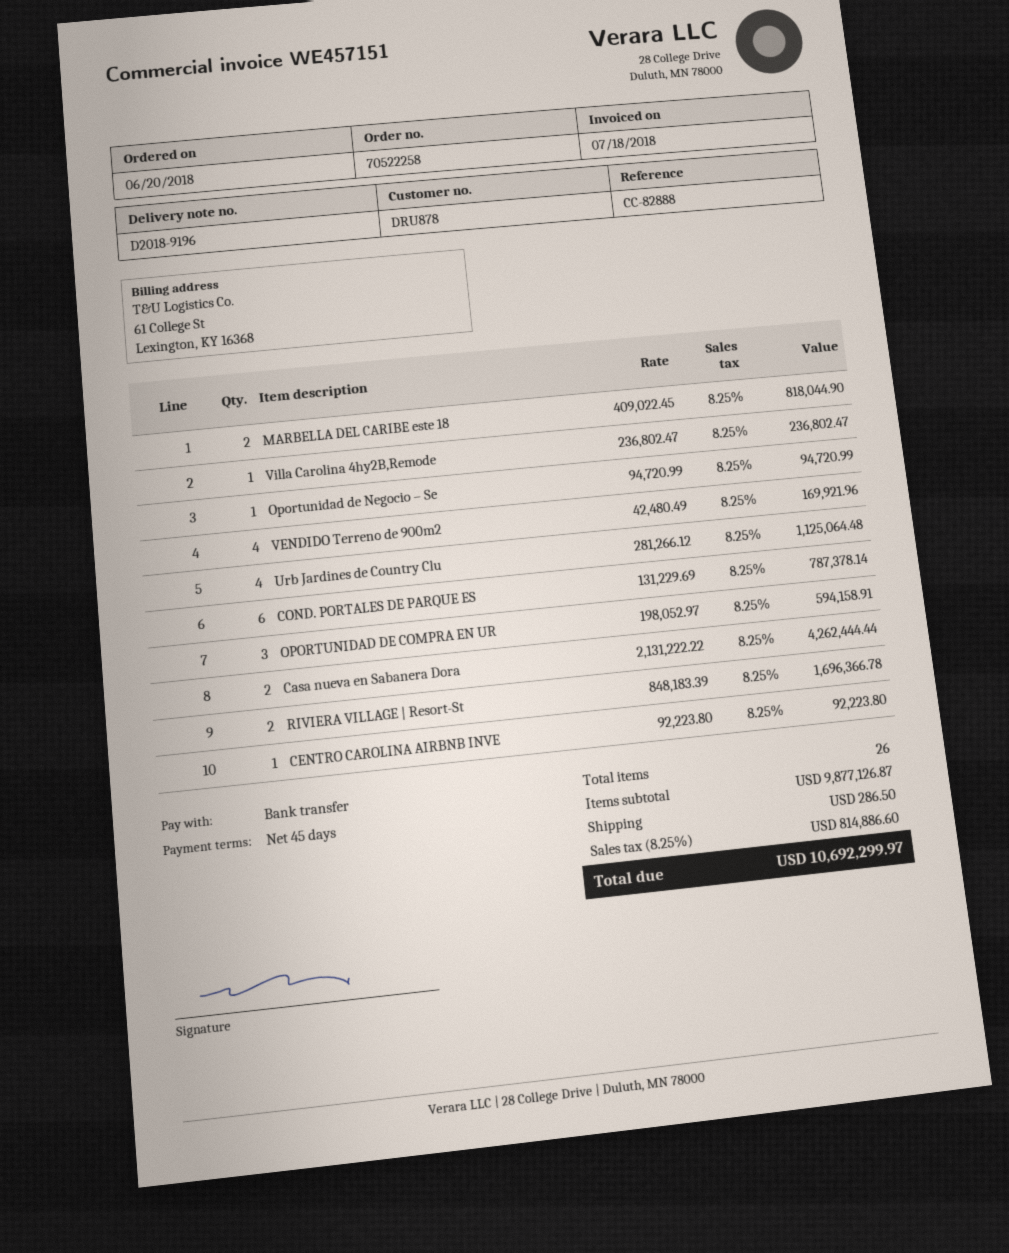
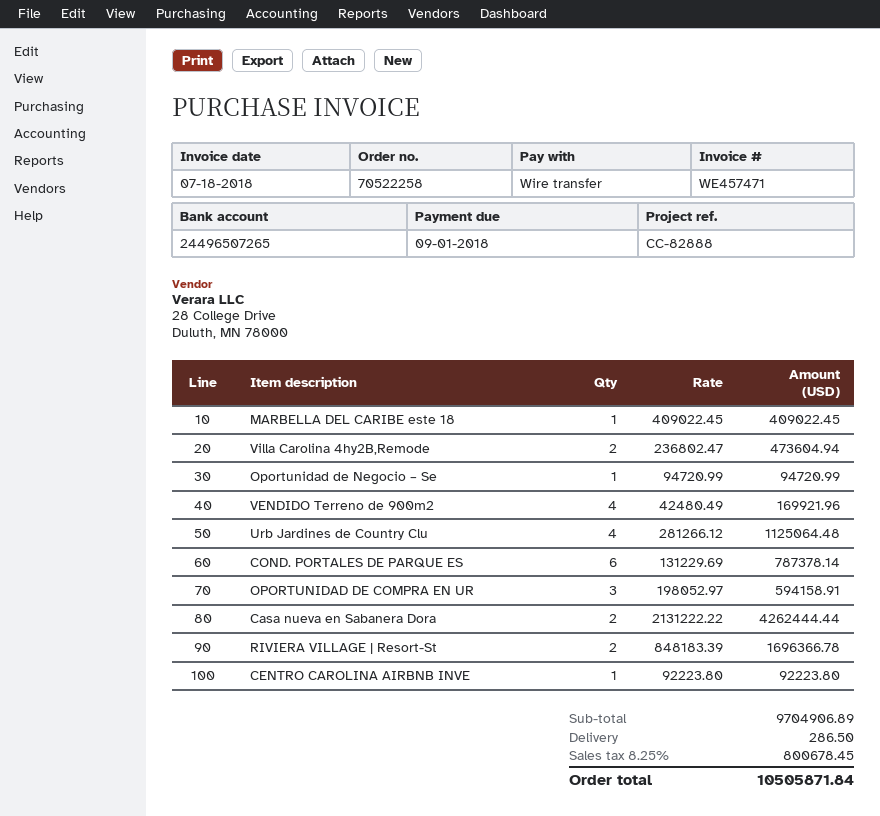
invoice number: WE457151 -> WE457471
MARBELLA DEL CARIBE este 18: 2 x 409022.45 = 818044.90 -> 1 x 409022.45 = 409022.45
Villa Carolina 4hy2B,Remode: 1 x 236802.47 = 236802.47 -> 2 x 236802.47 = 473604.94
subtotal: 9877126.87 -> 9704906.89
tax: 8.25% = 814886.60 -> 8.25% = 800678.45
total: 10692299.97 -> 10505871.84

